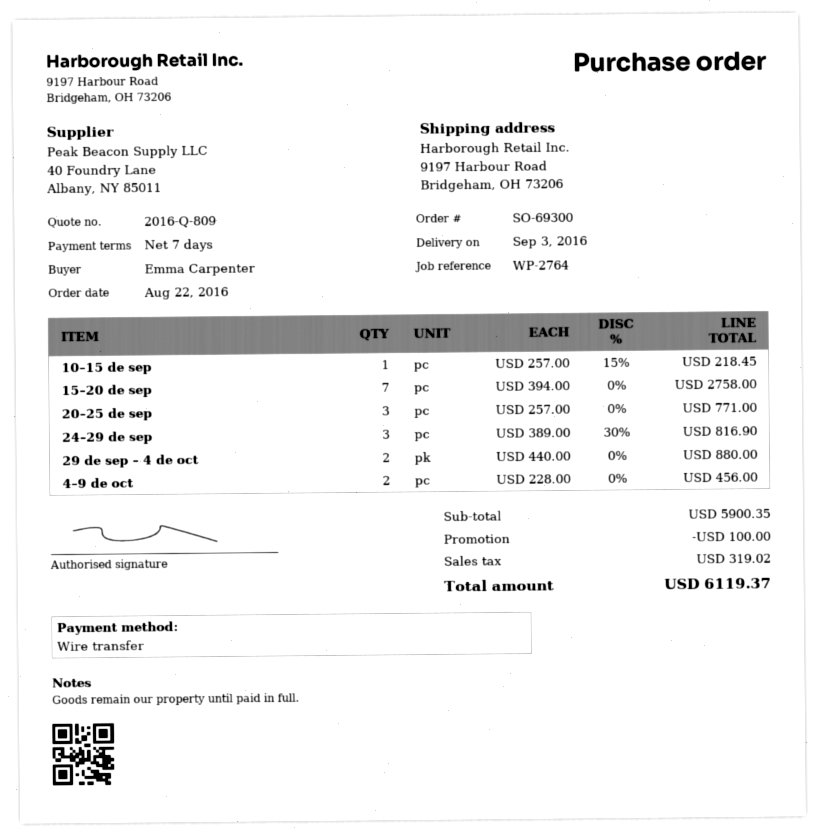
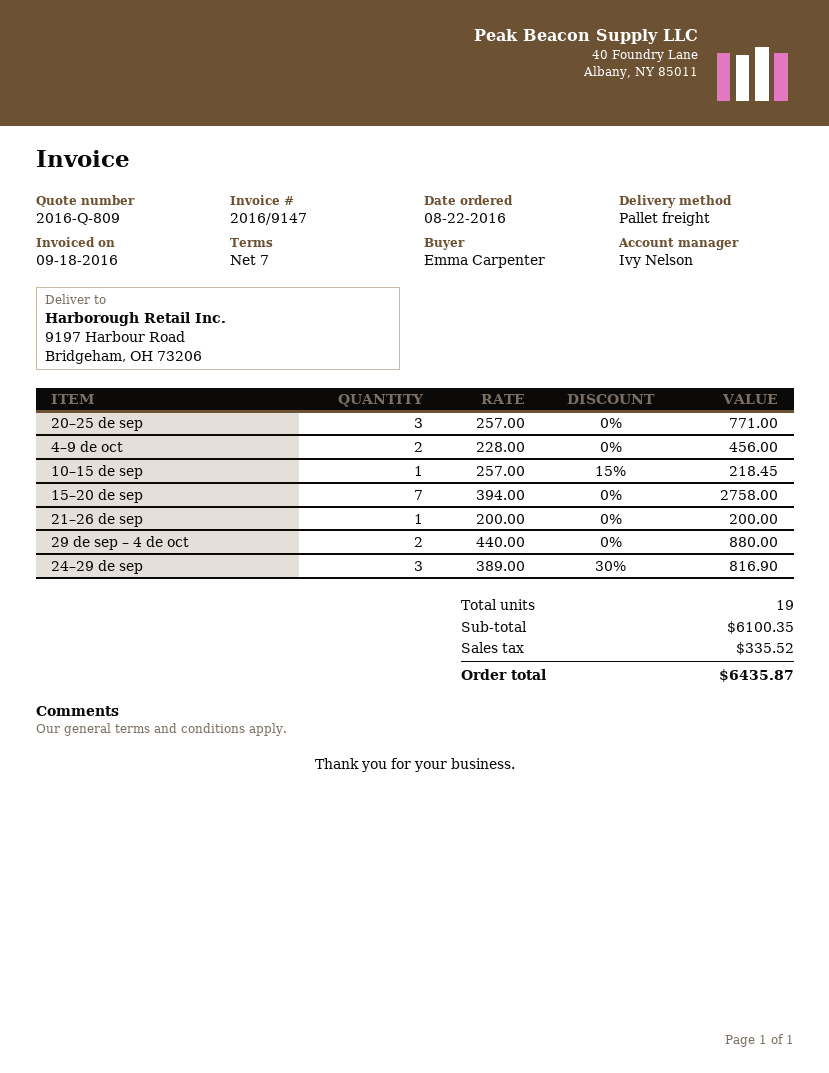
21–26 de sep: none -> 1 x 200.00 = 200.00
subtotal: 5900.35 -> 6100.35
discount: 100.00 -> none
tax: 319.02 -> 335.52
total: 6119.37 -> 6435.87

